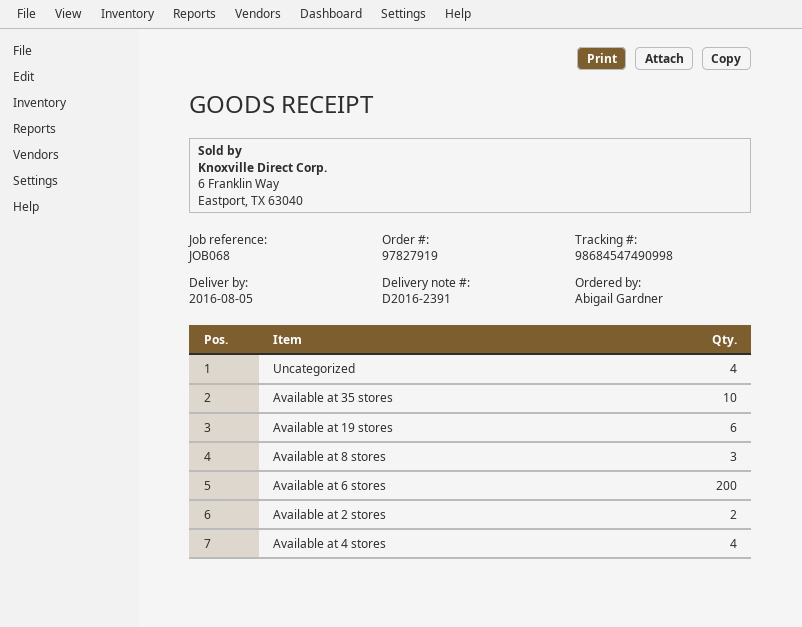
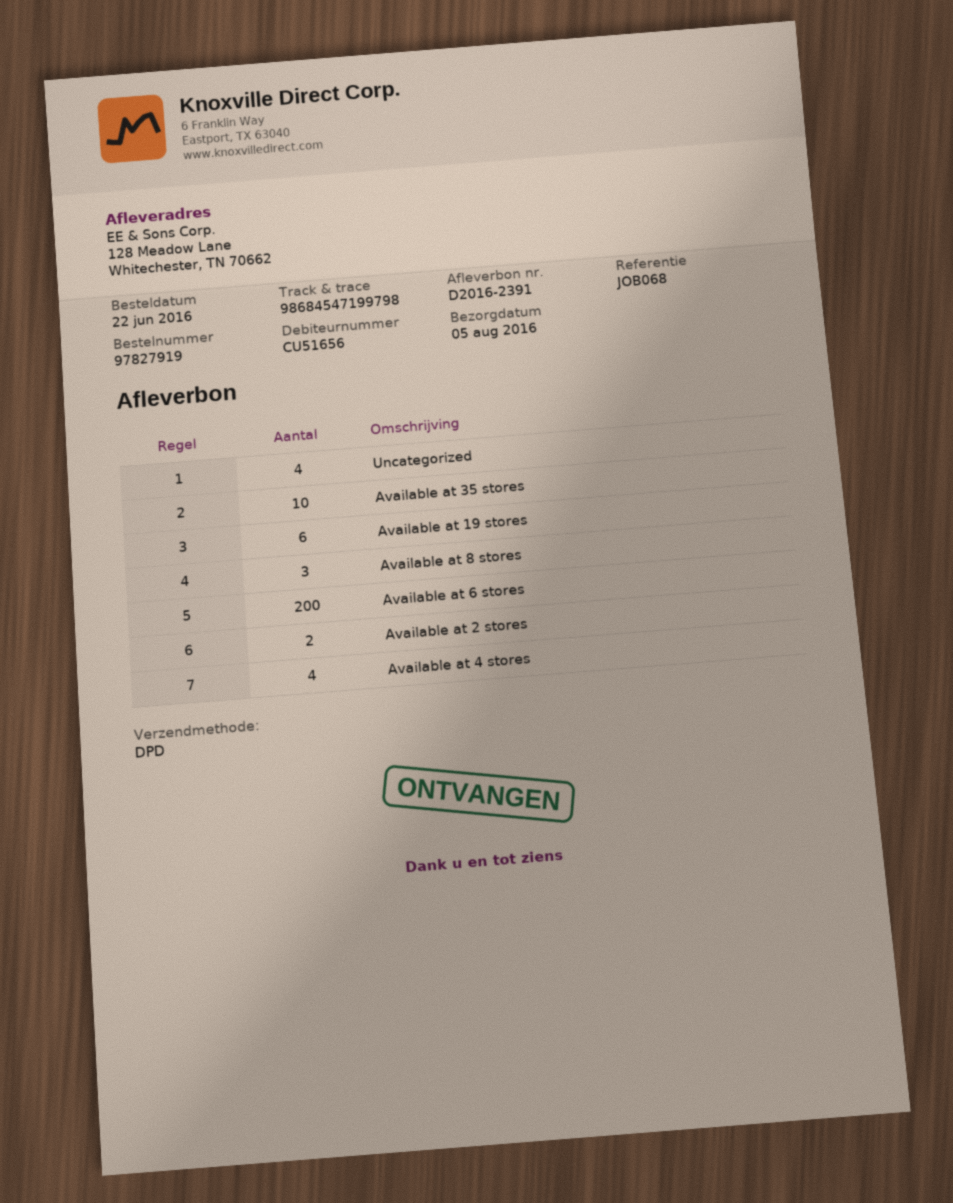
tracking number: 98684547490998 -> 98684547199798

